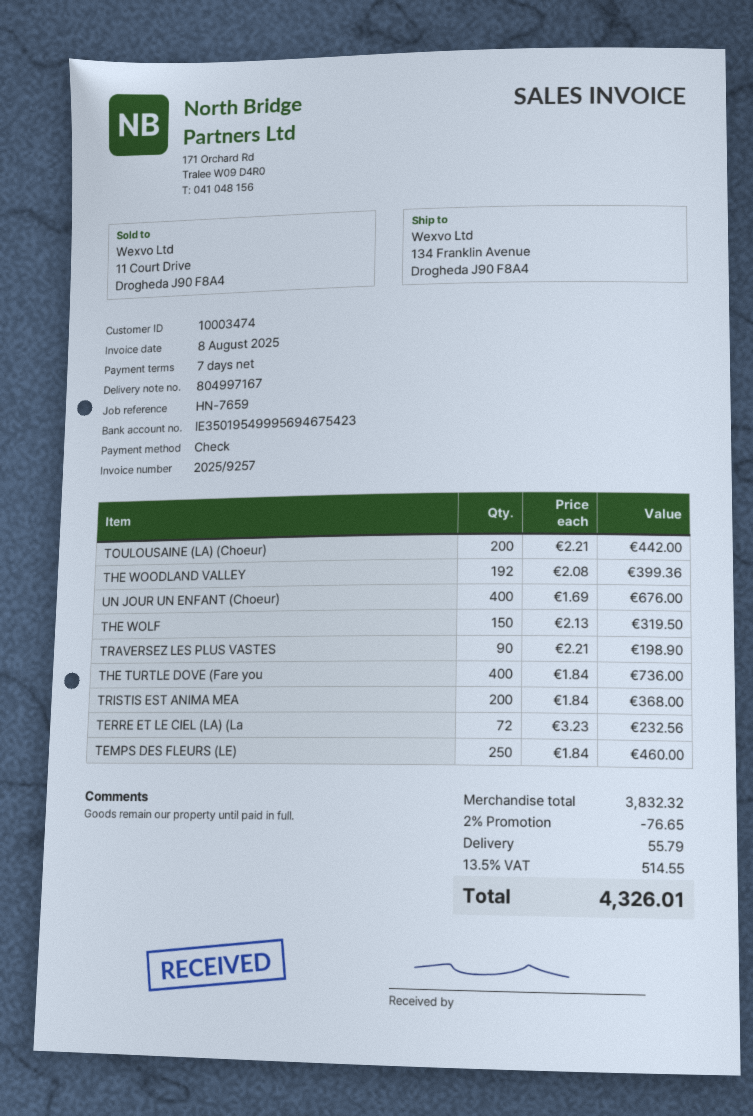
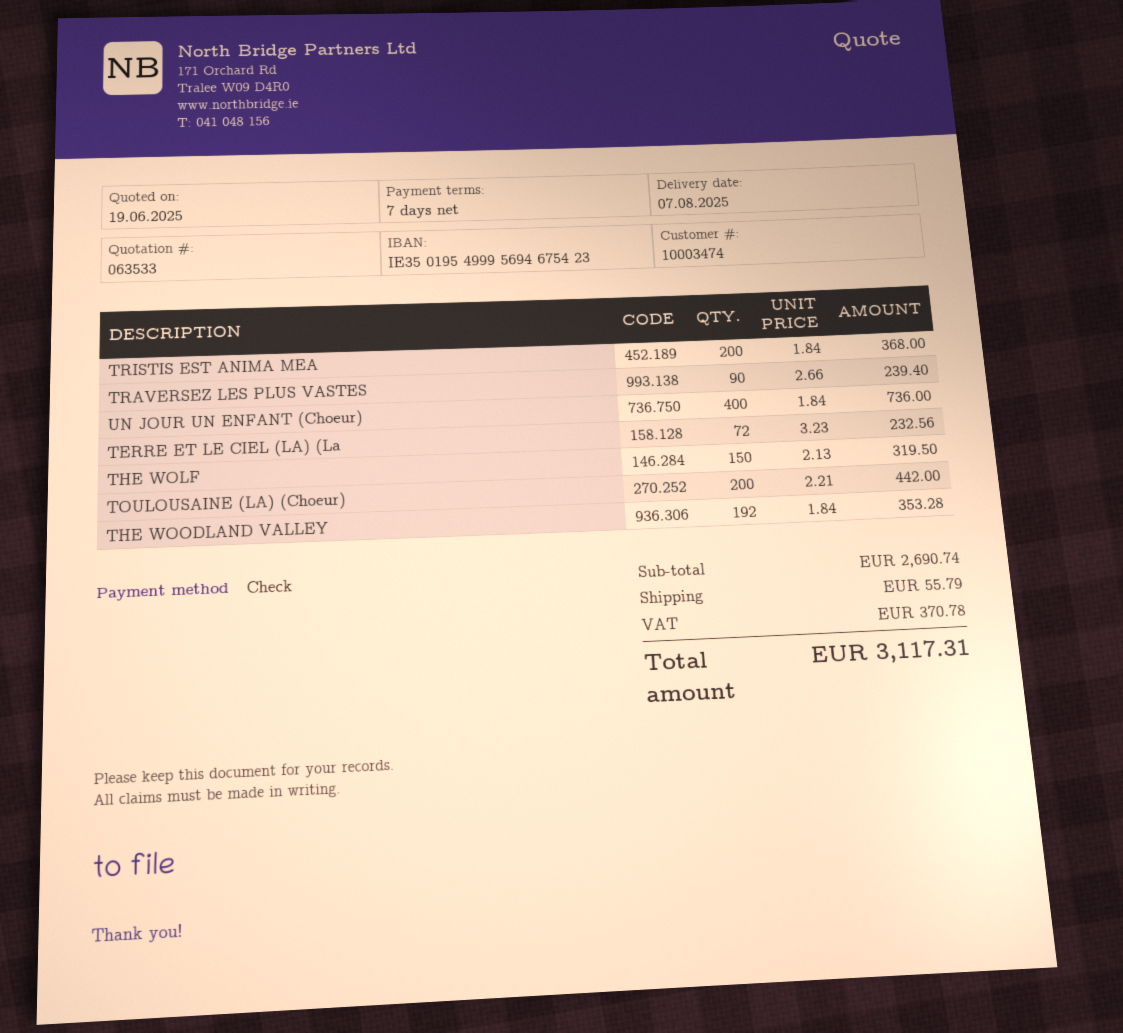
THE WOODLAND VALLEY: 192 x 2.08 = 399.36 -> 192 x 1.84 = 353.28
UN JOUR UN ENFANT (Choeur): 400 x 1.69 = 676.00 -> 400 x 1.84 = 736.00
TRAVERSEZ LES PLUS VASTES: 90 x 2.21 = 198.90 -> 90 x 2.66 = 239.40
THE TURTLE DOVE (Fare you: 400 x 1.84 = 736.00 -> none
TEMPS DES FLEURS (LE): 250 x 1.84 = 460.00 -> none
subtotal: 3832.32 -> 2690.74
discount: 2% = 76.65 -> none
tax: 514.55 -> 370.78
total: 4326.01 -> 3117.31

